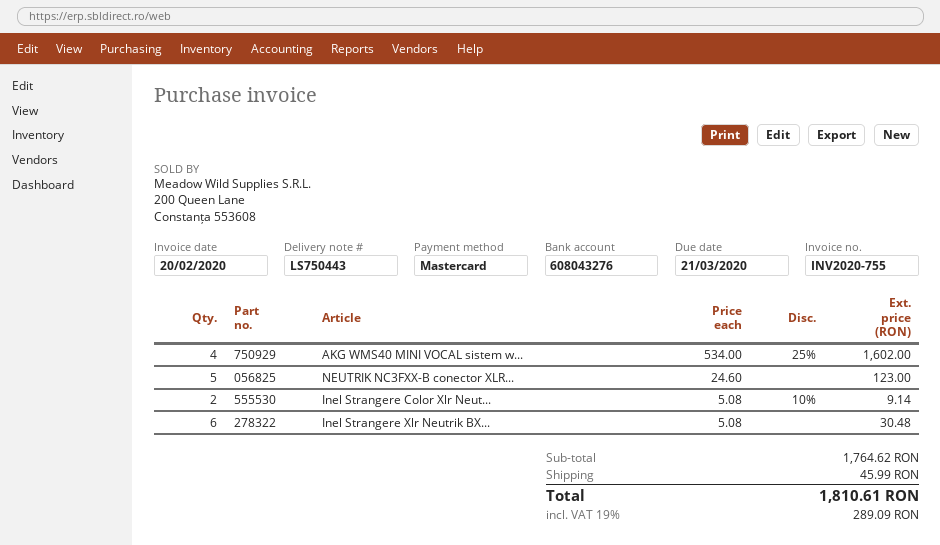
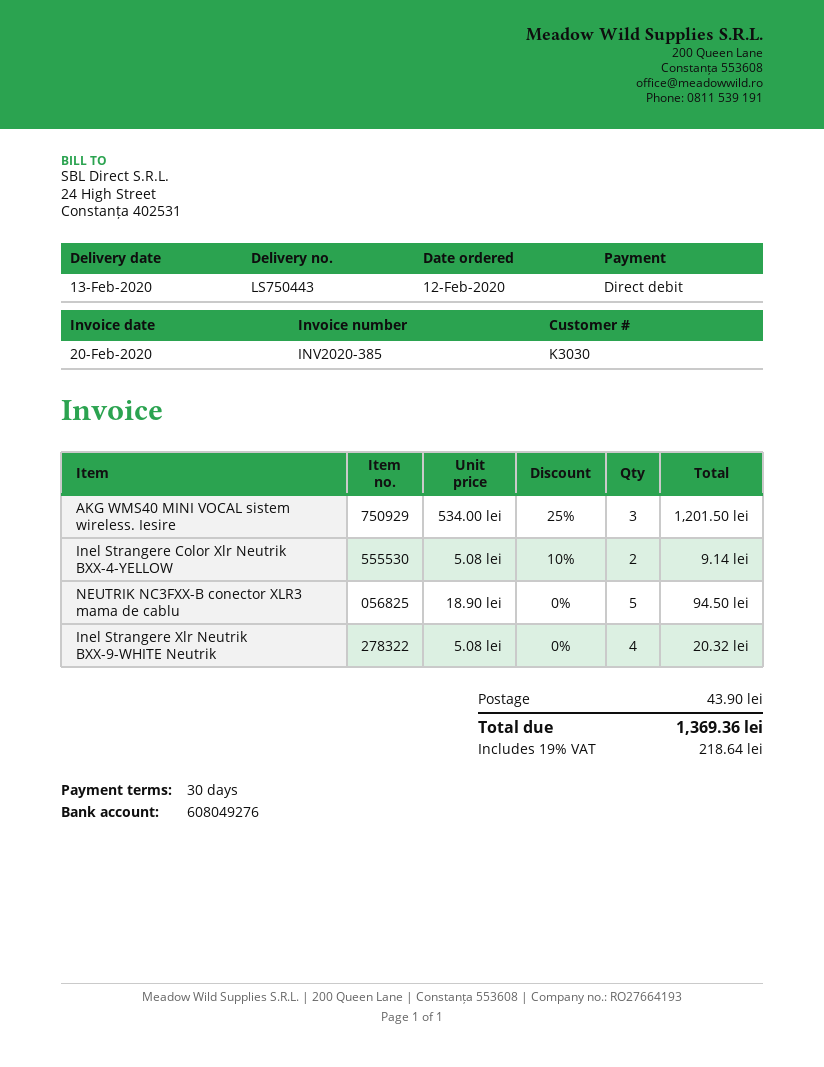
invoice number: INV2020-755 -> INV2020-385
payment method: Mastercard -> direct debit
bank account: 608043276 -> 608049276
AKG WMS40 MINI VOCAL sistem w...: 4 x 534.00 - 25% = 1602.00 -> 3 x 534.00 - 25% = 1201.50
NEUTRIK NC3FXX-B conector XLR...: 5 x 24.60 = 123.00 -> 5 x 18.90 = 94.50
Inel Strangere Xlr Neutrik BX...: 6 x 5.08 = 30.48 -> 4 x 5.08 = 20.32
shipping: 45.99 -> 43.90
tax: 19% = 289.09 -> 19% = 218.64
total: 1810.61 -> 1369.36

